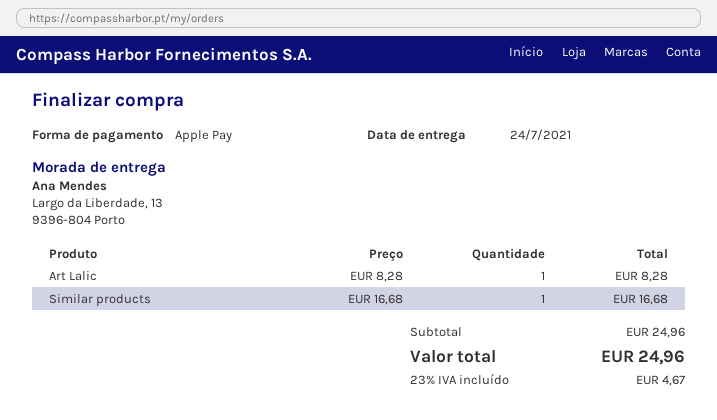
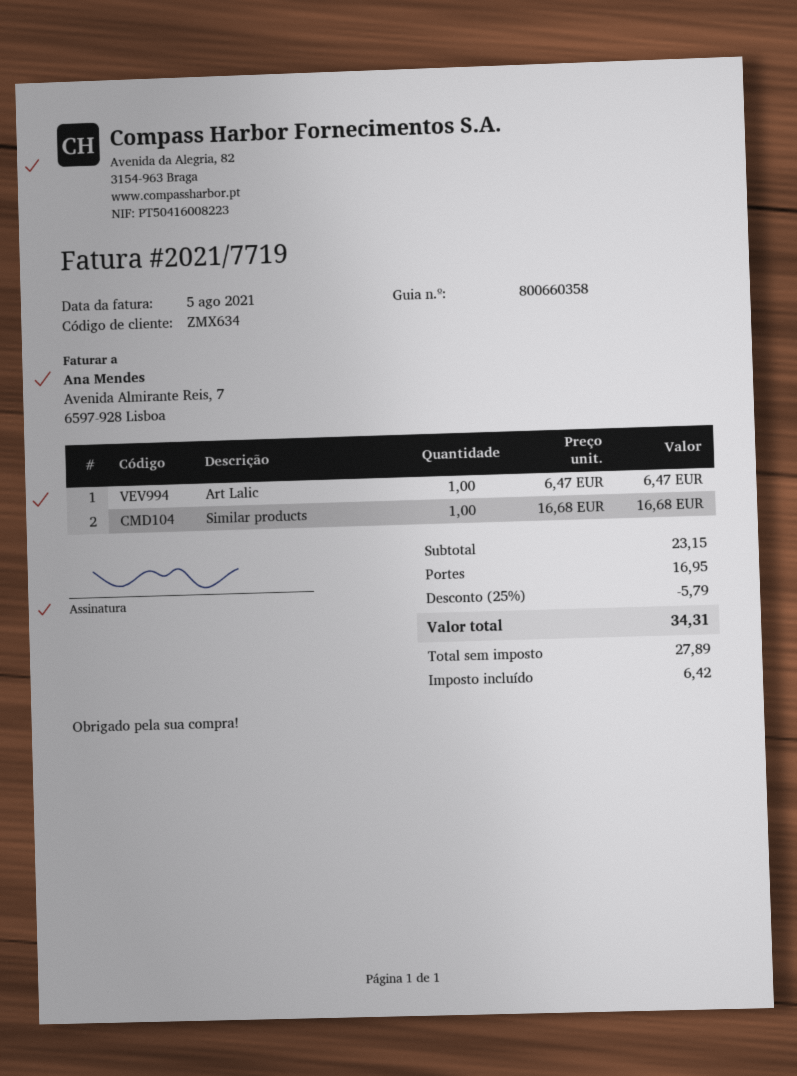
Art Lalic: 1 x 8.28 = 8.28 -> 1 x 6.47 = 6.47
subtotal: 24.96 -> 23.15
discount: none -> 25% = 5.79
shipping: none -> 16.95
tax: 4.67 -> 6.42
total: 24.96 -> 34.31

